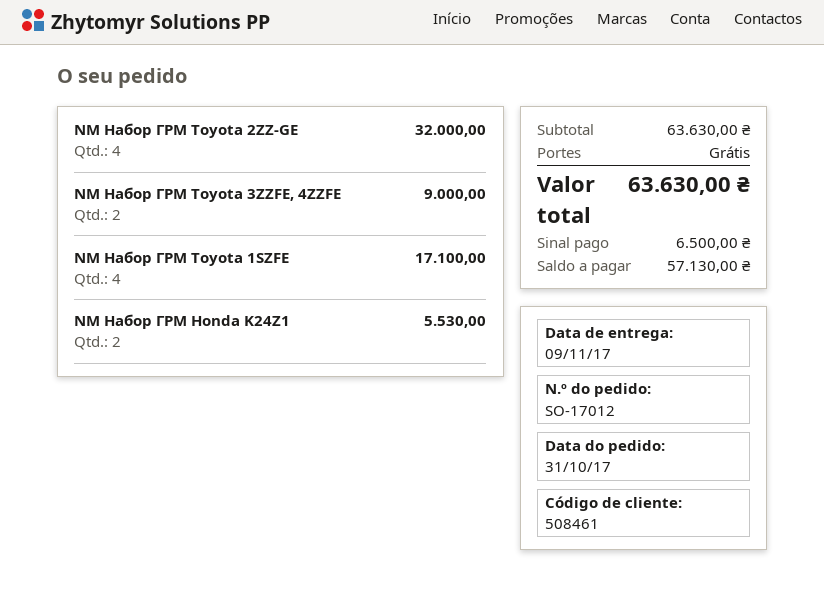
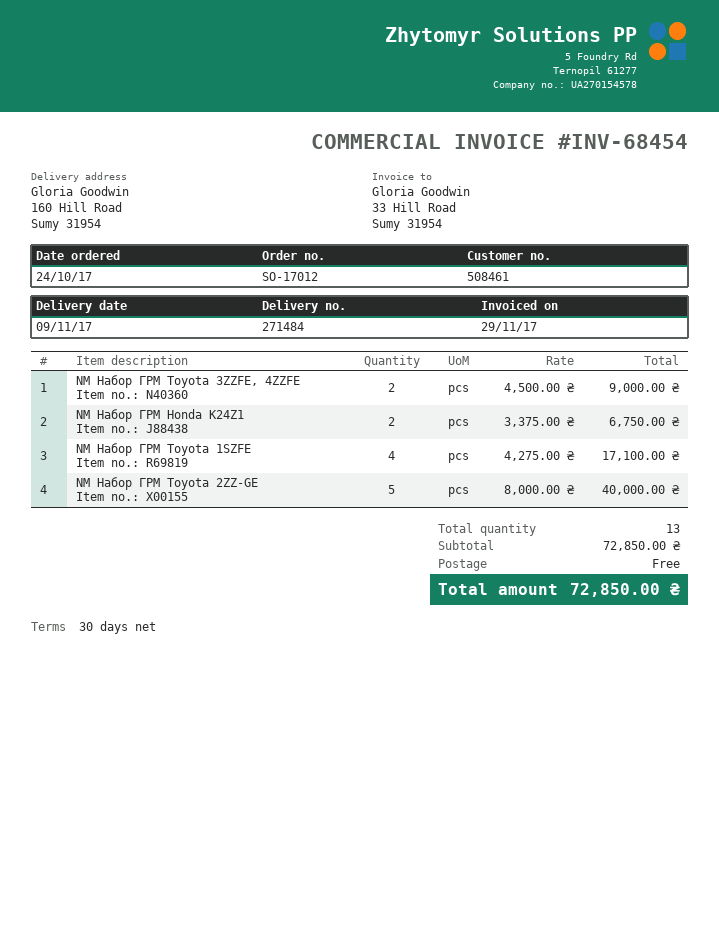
order date: 2017-10-31 -> 2017-10-24
NM Набор ГРМ Toyota 2ZZ-GE: 4 for 32000.00 -> 5 for 40000.00
NM Набор ГРМ Honda K24Z1: 2 for 5530.00 -> 2 for 6750.00
subtotal: 63630.00 -> 72850.00
total: 63630.00 -> 72850.00

